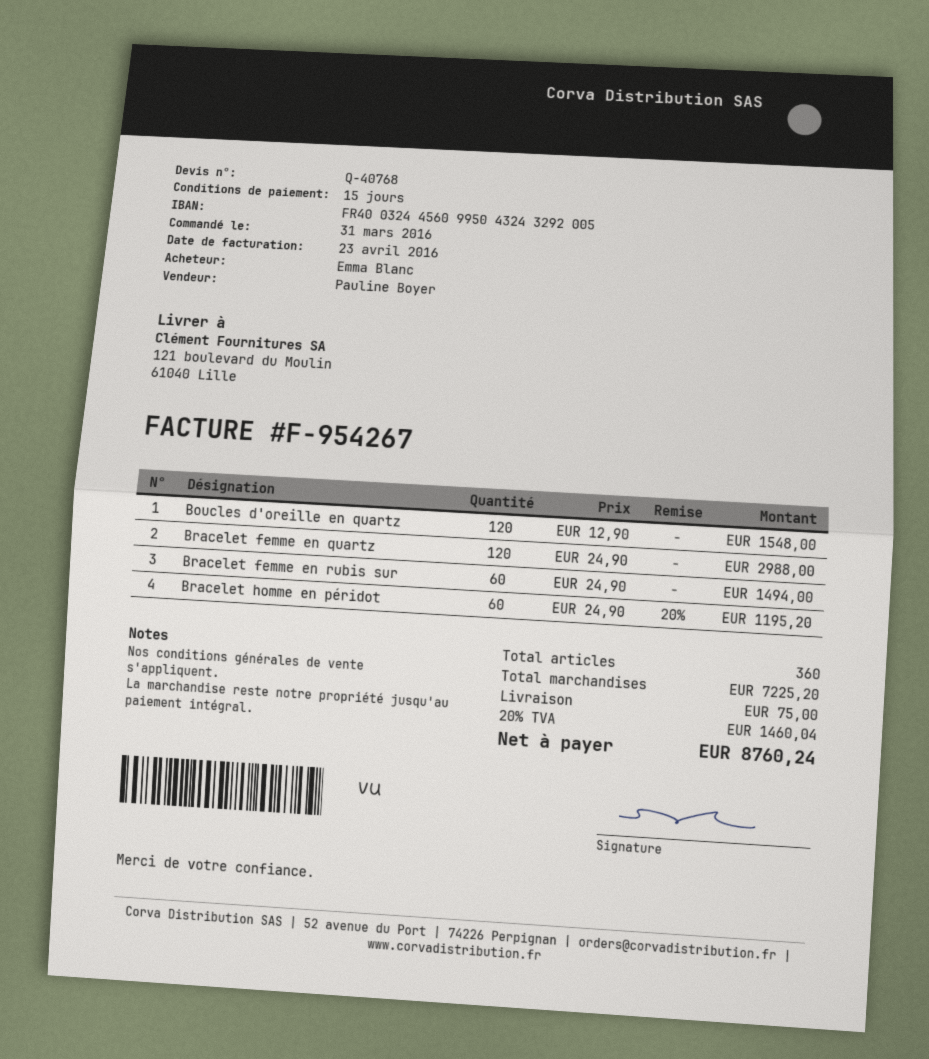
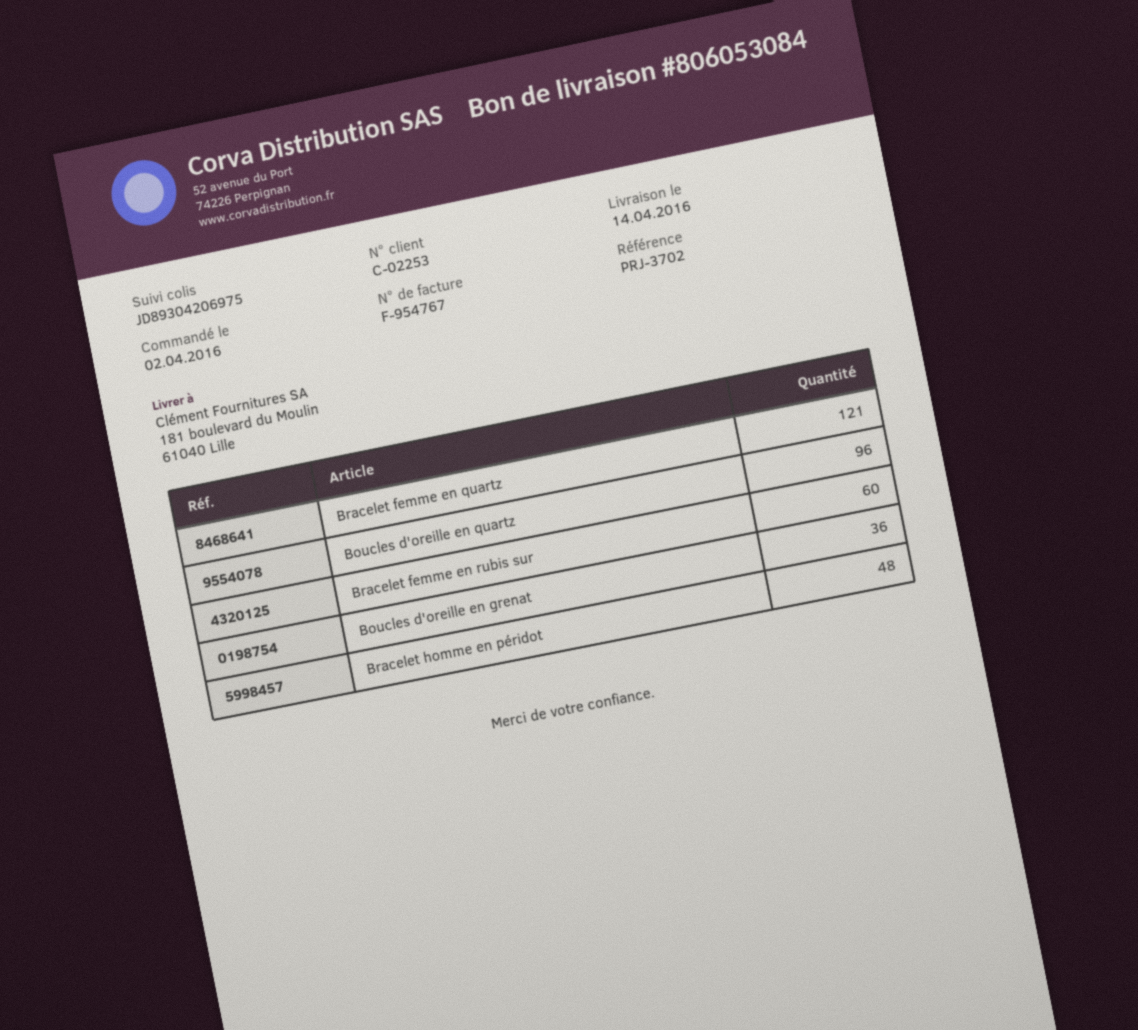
order date: 2016-03-31 -> 2016-04-02
invoice number: F-954267 -> F-954767
ship to: 121 boulevard du Moulin, 61040 Lille -> 181 boulevard du Moulin, 61040 Lille
Boucles d'oreille en quartz: 120 -> 96
Bracelet femme en quartz: 120 -> 121
Bracelet homme en péridot: 60 -> 48
Boucles d'oreille en grenat: none -> 36

